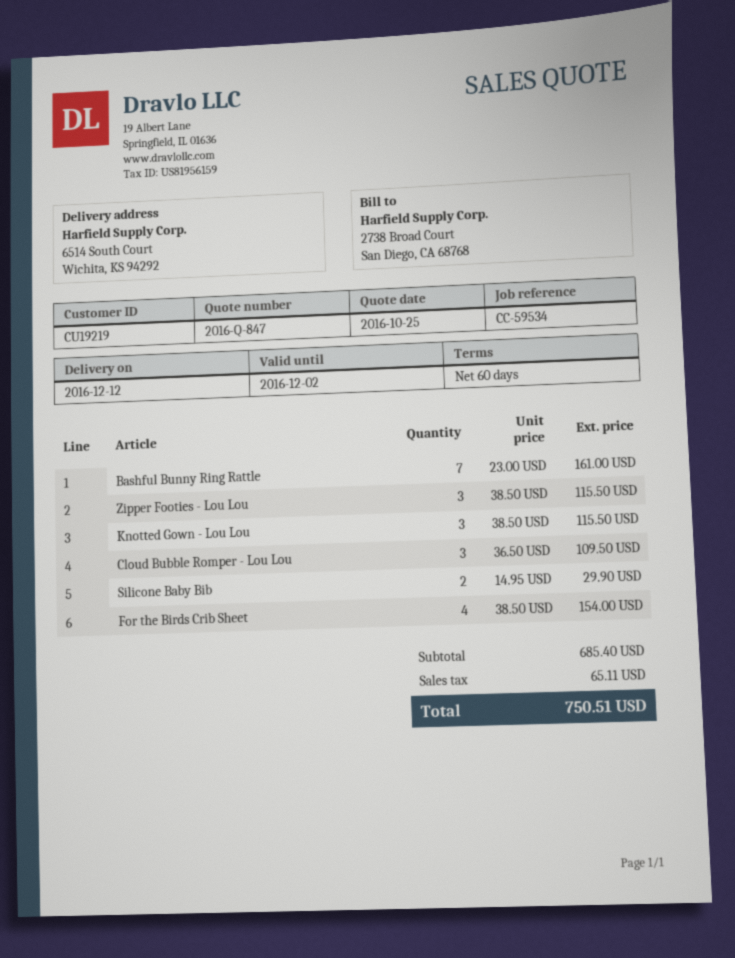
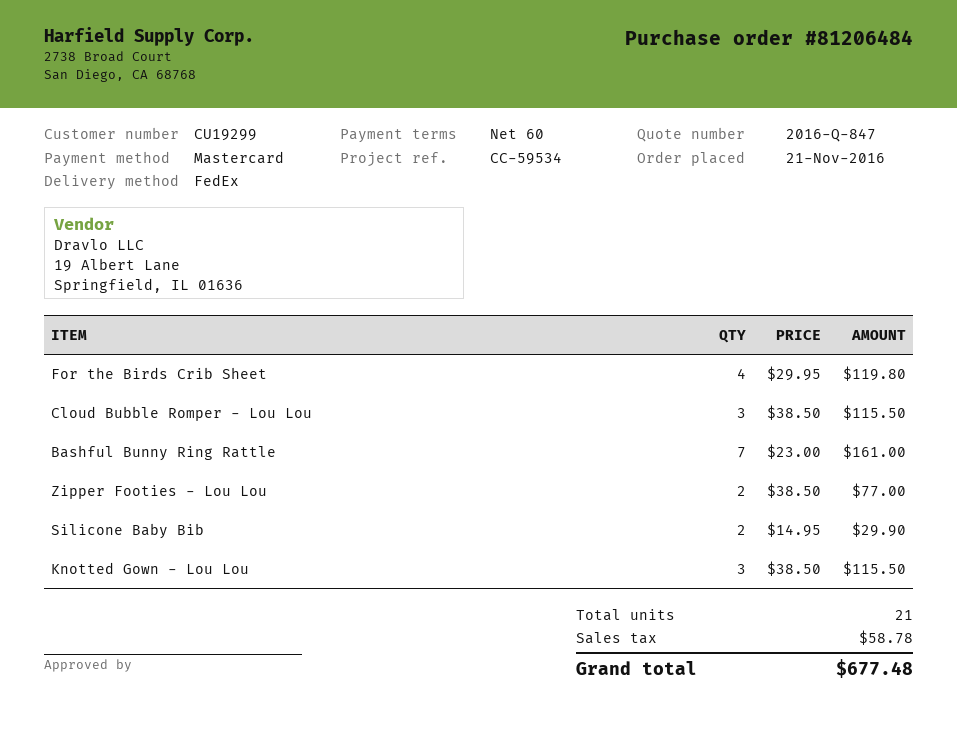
customer number: CU19219 -> CU19299
Zipper Footies - Lou Lou: 3 x 38.50 = 115.50 -> 2 x 38.50 = 77.00
Cloud Bubble Romper - Lou Lou: 3 x 36.50 = 109.50 -> 3 x 38.50 = 115.50
For the Birds Crib Sheet: 4 x 38.50 = 154.00 -> 4 x 29.95 = 119.80
tax: 65.11 -> 58.78
total: 750.51 -> 677.48

